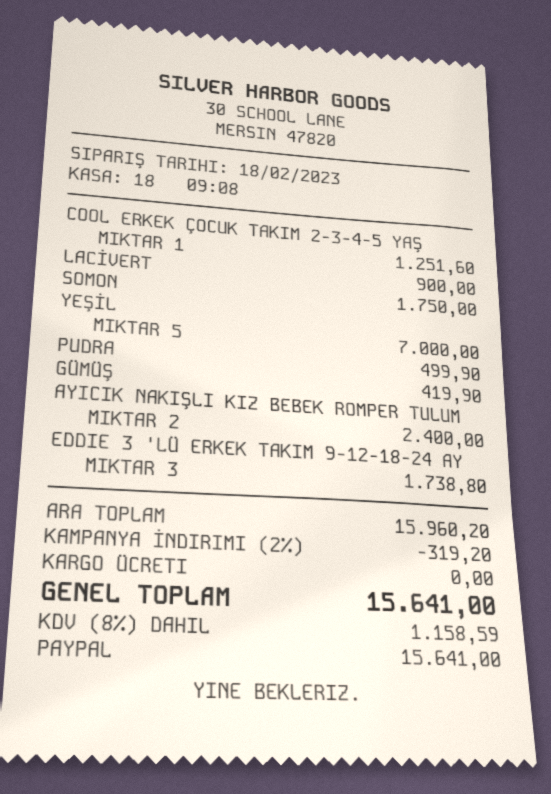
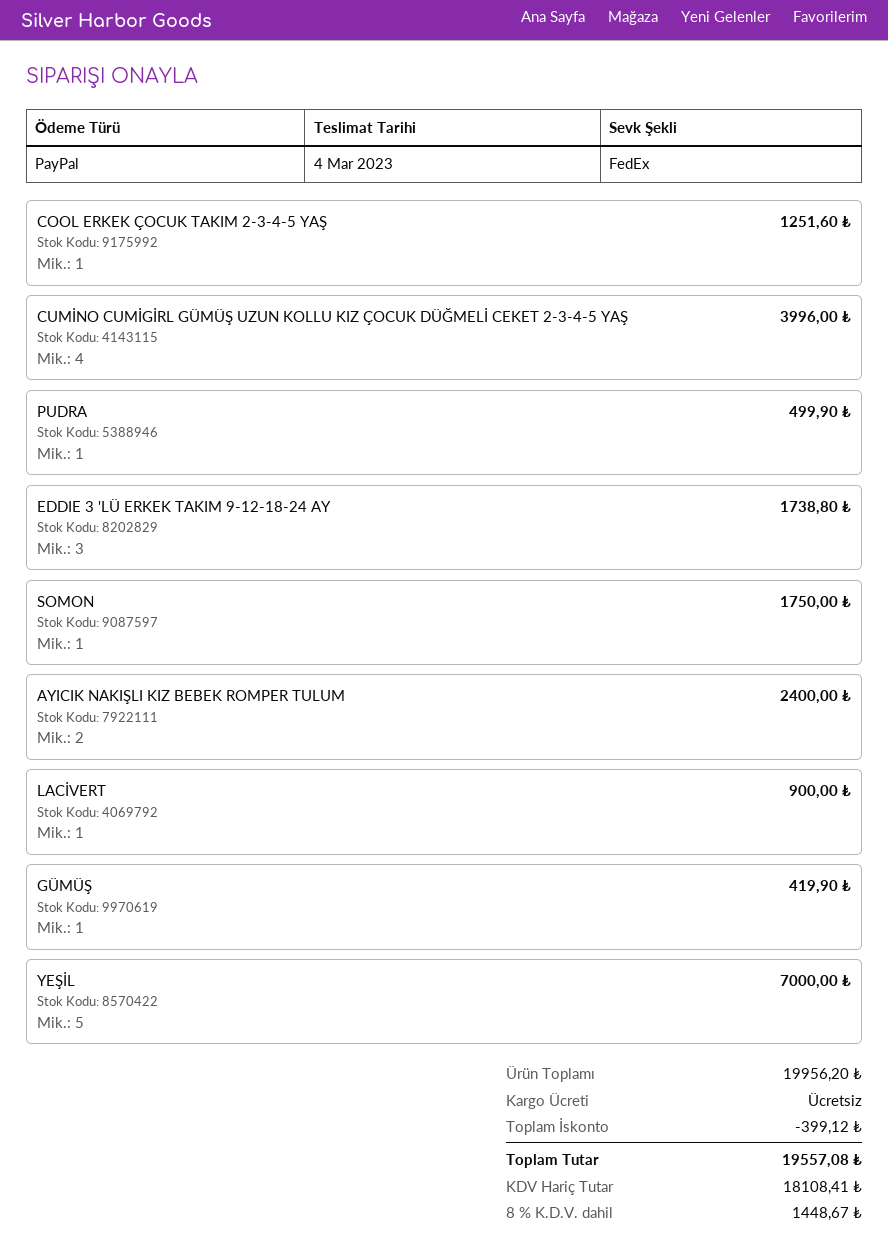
CUMİNO CUMİGİRL GÜMÜŞ UZUN KOLLU KIZ ÇOCUK DÜĞMELİ CEKET 2-3-4-5 YAŞ: none -> 4 for 3996.00
subtotal: 15960.20 -> 19956.20
discount: 319.20 -> 399.12
tax: 8% = 1158.59 -> 8% = 1448.67
total: 15641.00 -> 19557.08

